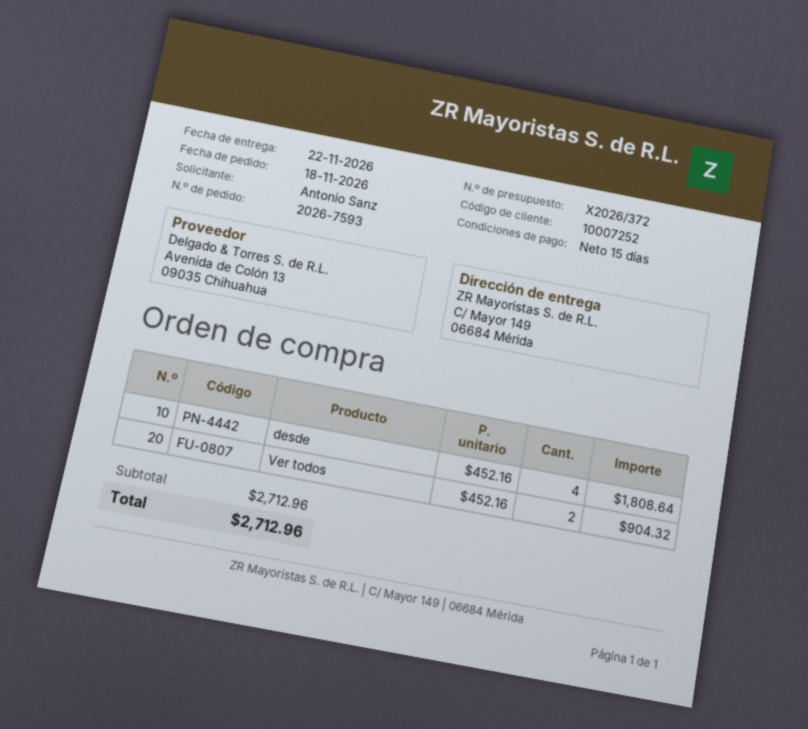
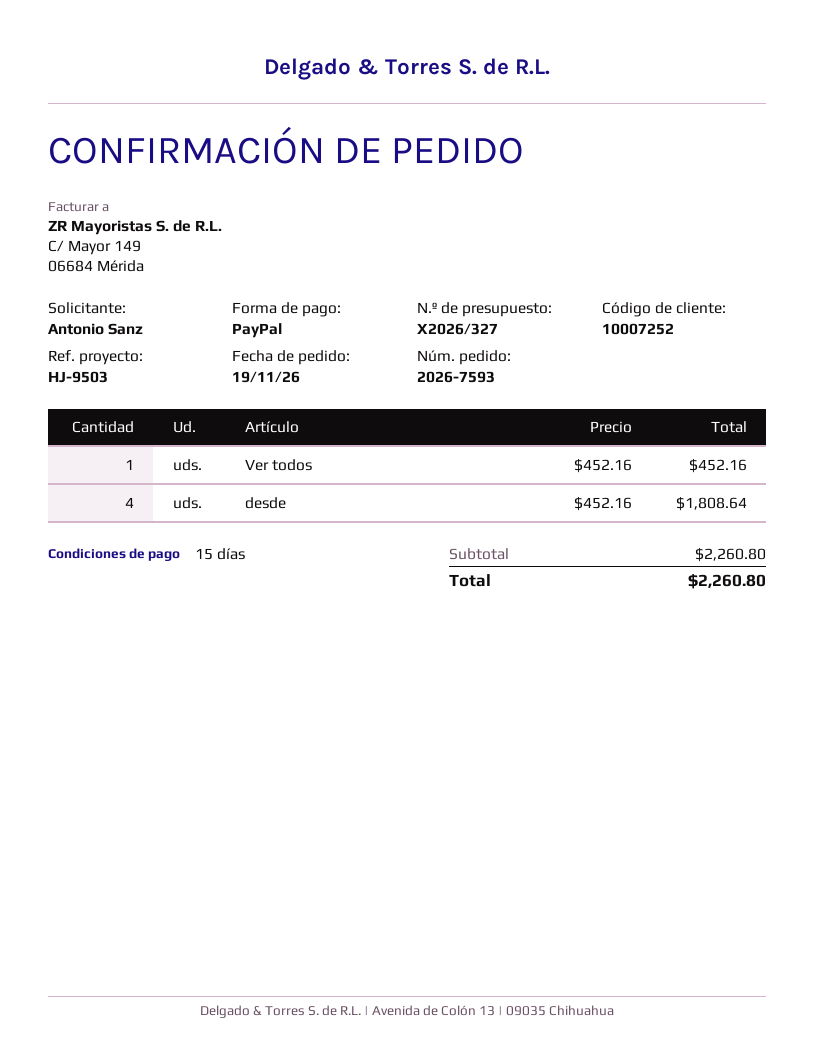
quote number: X2026/372 -> X2026/327
order date: 2026-11-18 -> 2026-11-19
Ver todos: 2 x 452.16 = 904.32 -> 1 x 452.16 = 452.16
subtotal: 2712.96 -> 2260.80
total: 2712.96 -> 2260.80

